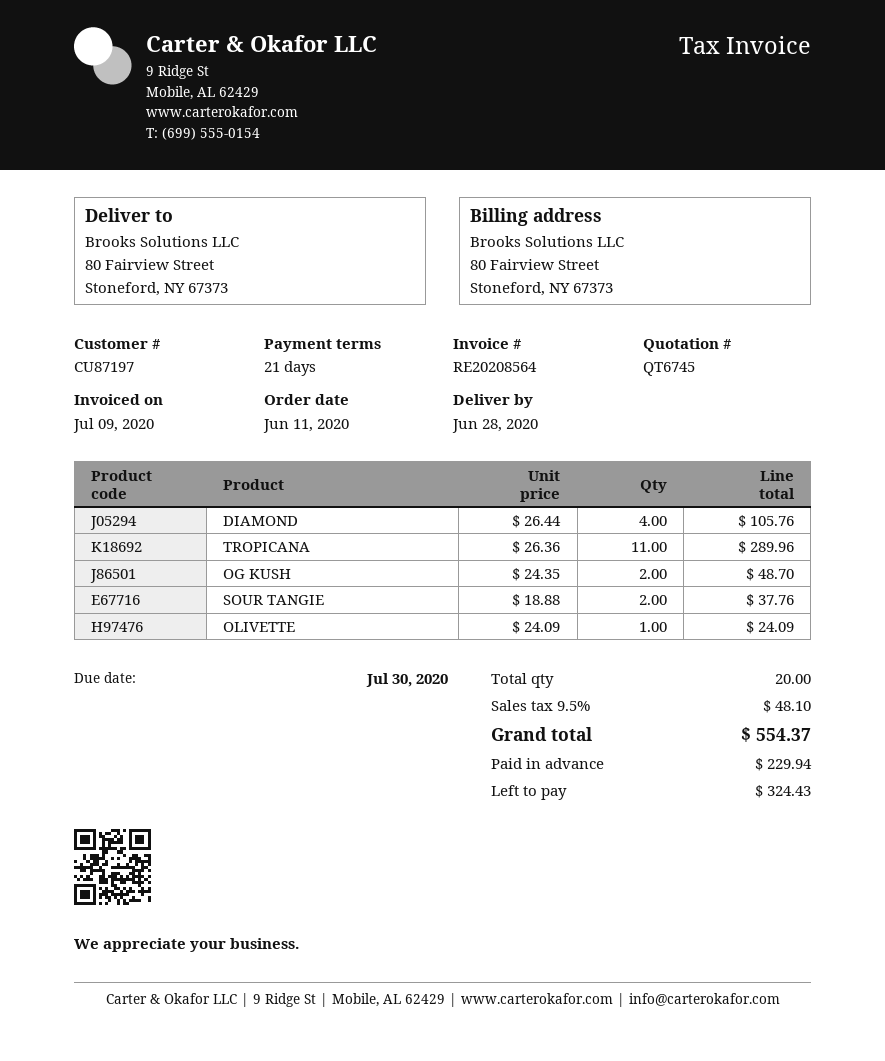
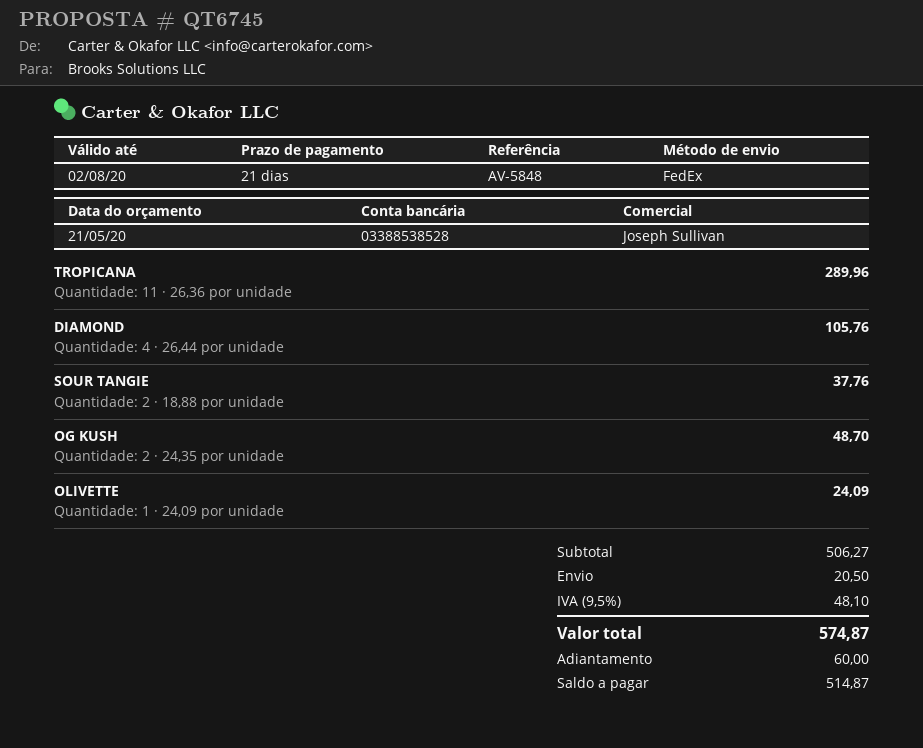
shipping: none -> 20.50
total: 554.37 -> 574.87
deposit: 229.94 -> 60.00
balance: 324.43 -> 514.87

